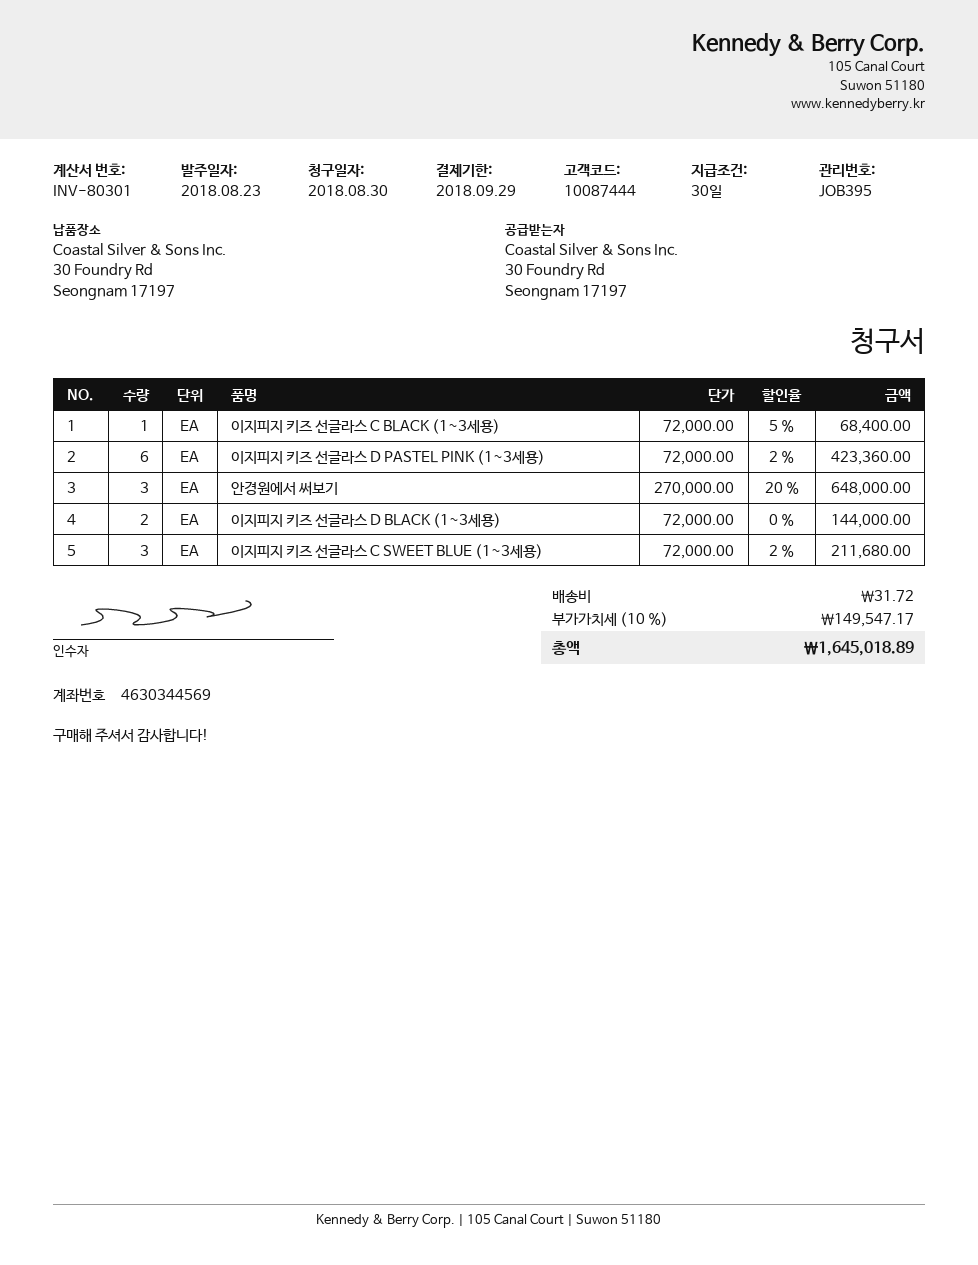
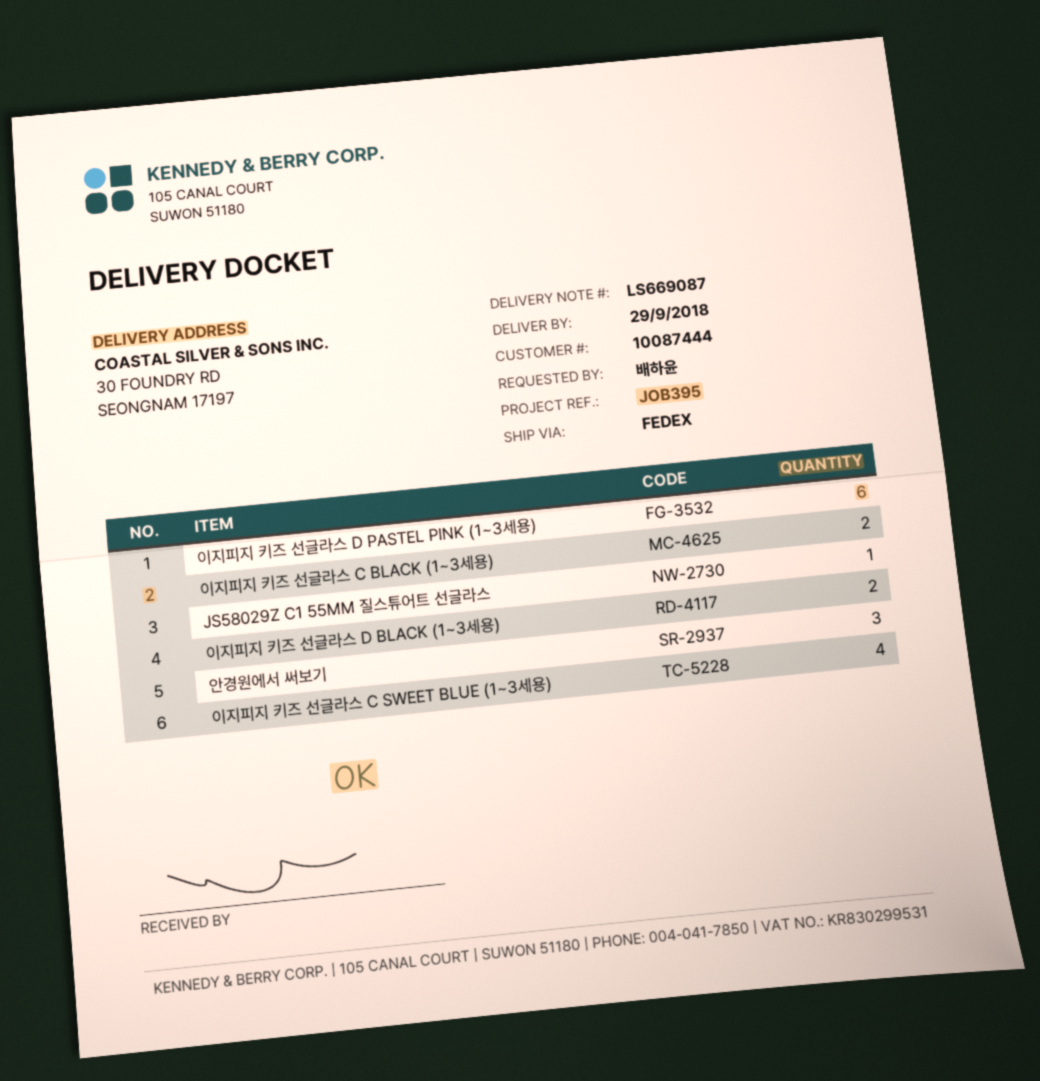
이지피지 키즈 선글라스 C BLACK (1~3세용): 1 -> 2
이지피지 키즈 선글라스 C SWEET BLUE (1~3세용): 3 -> 4
JS58029Z C1 55MM 질스튜어트 선글라스: none -> 1

